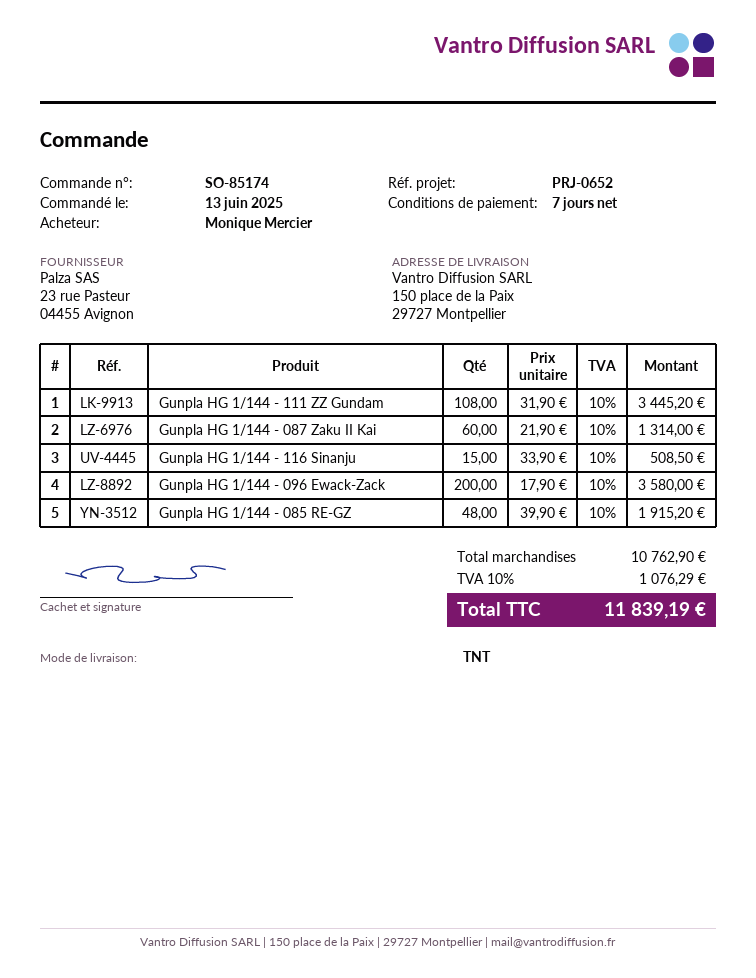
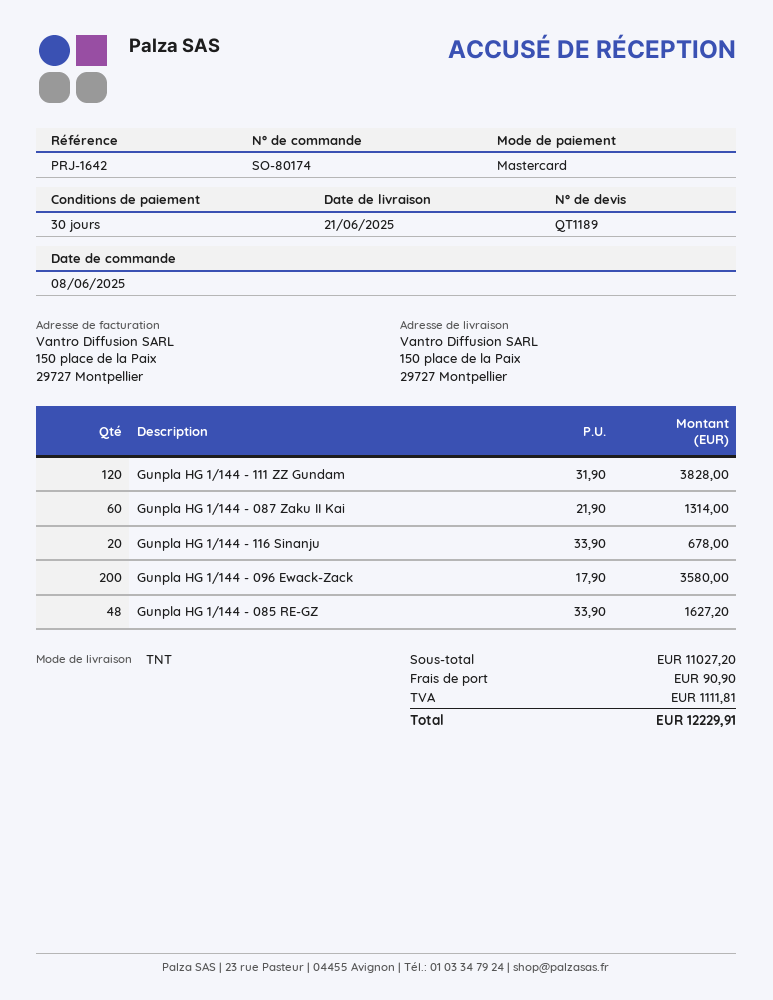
order number: SO-85174 -> SO-80174
order date: 2025-06-13 -> 2025-06-08
payment terms: 7 days -> 30 days
reference: PRJ-0652 -> PRJ-1642
Gunpla HG 1/144 - 111 ZZ Gundam: 108 x 31.90 = 3445.20 -> 120 x 31.90 = 3828.00
Gunpla HG 1/144 - 116 Sinanju: 15 x 33.90 = 508.50 -> 20 x 33.90 = 678.00
Gunpla HG 1/144 - 085 RE-GZ: 48 x 39.90 = 1915.20 -> 48 x 33.90 = 1627.20
subtotal: 10762.90 -> 11027.20
shipping: none -> 90.90
tax: 1076.29 -> 1111.81
total: 11839.19 -> 12229.91

